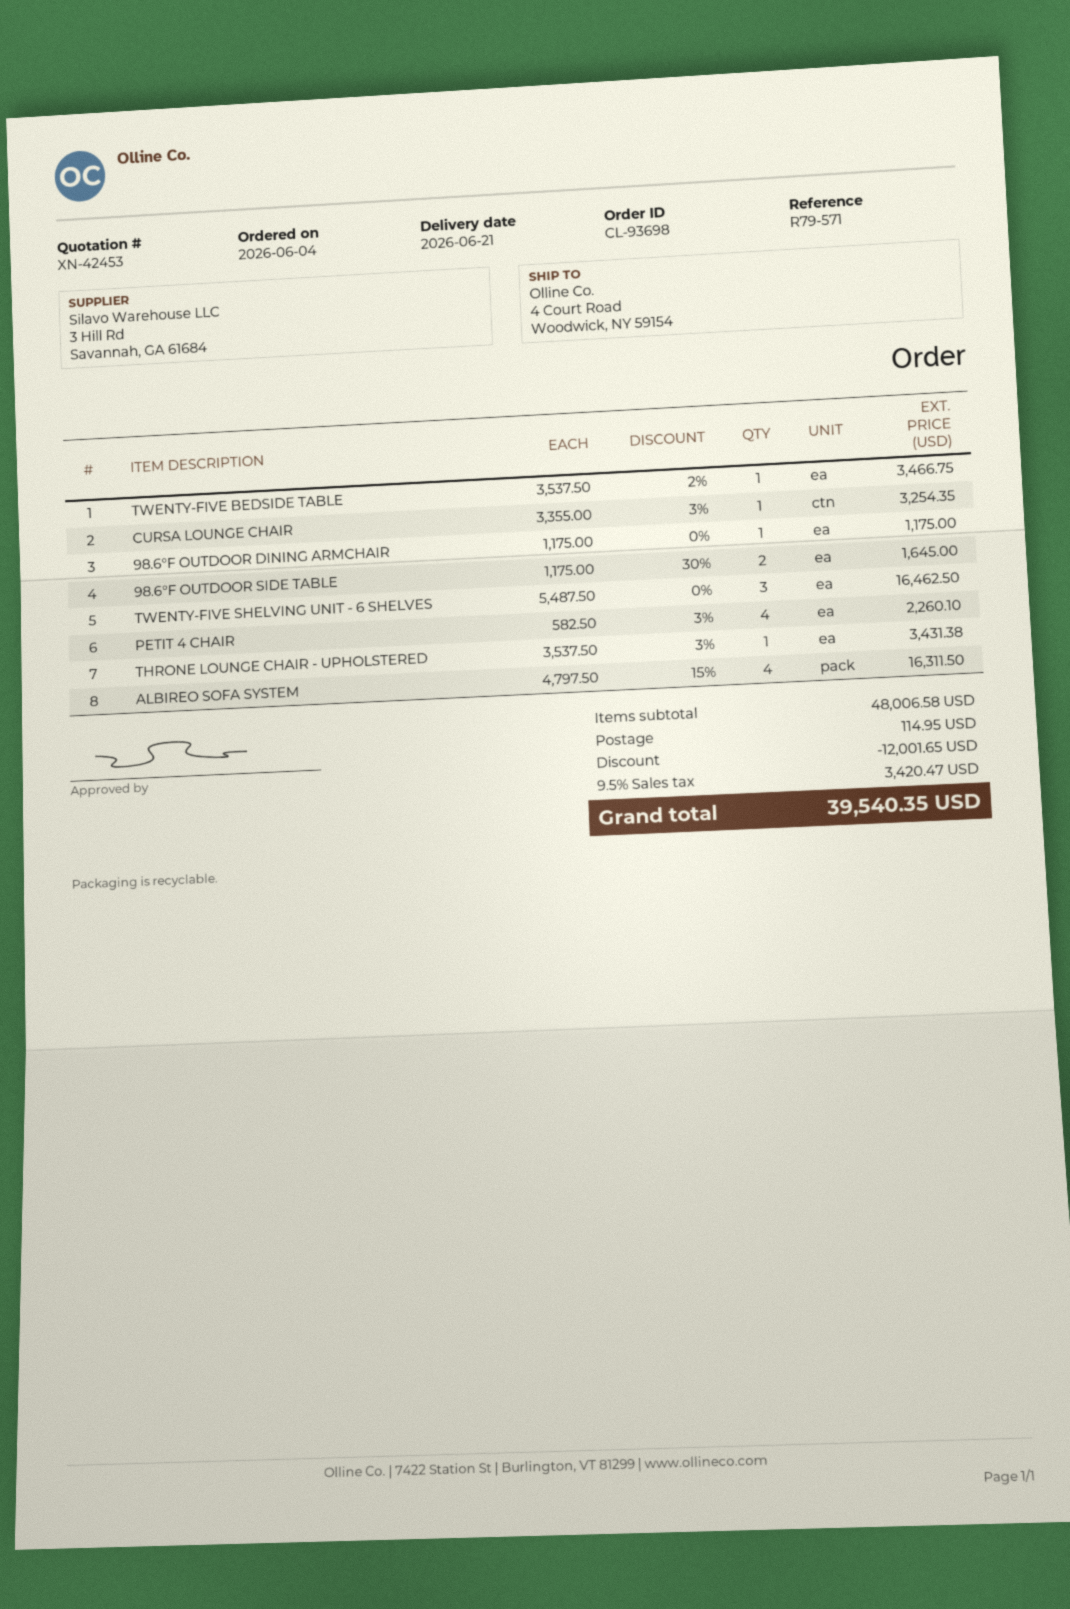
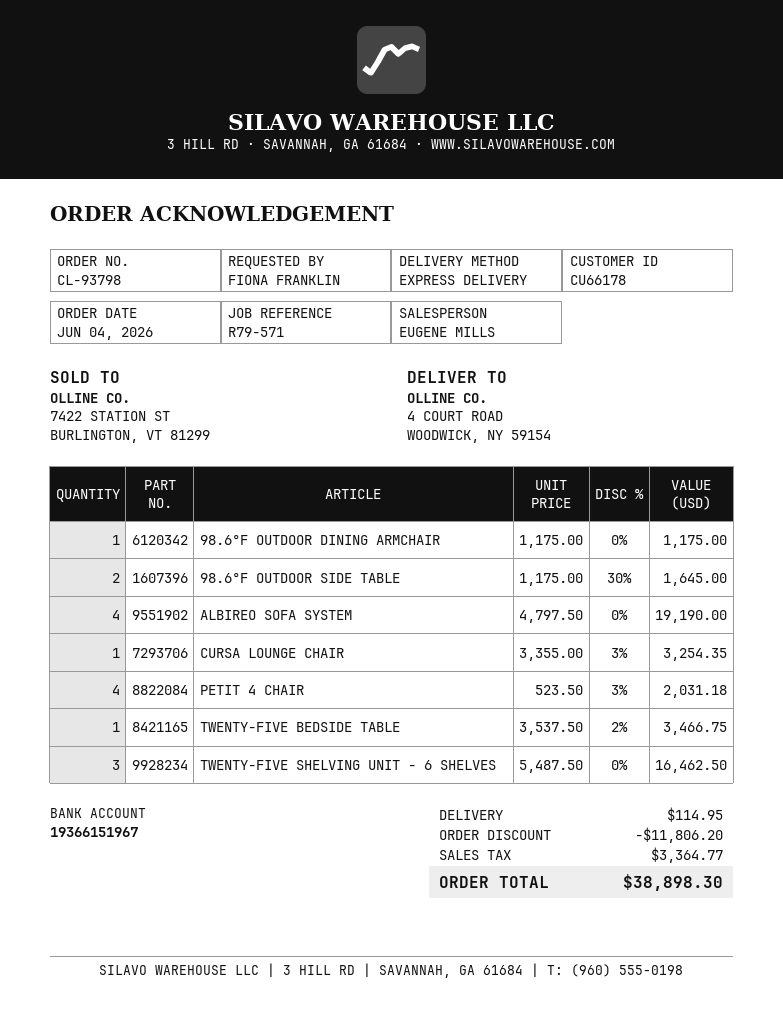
order number: CL-93698 -> CL-93798
PETIT 4 CHAIR: 4 x 582.50 - 3% = 2260.10 -> 4 x 523.50 - 3% = 2031.18
THRONE LOUNGE CHAIR - UPHOLSTERED: 1 x 3537.50 - 3% = 3431.38 -> none
ALBIREO SOFA SYSTEM: 4 x 4797.50 - 15% = 16311.50 -> 4 x 4797.50 = 19190.00
discount: 12001.65 -> 11806.20
tax: 3420.47 -> 3364.77
total: 39540.35 -> 38898.30

